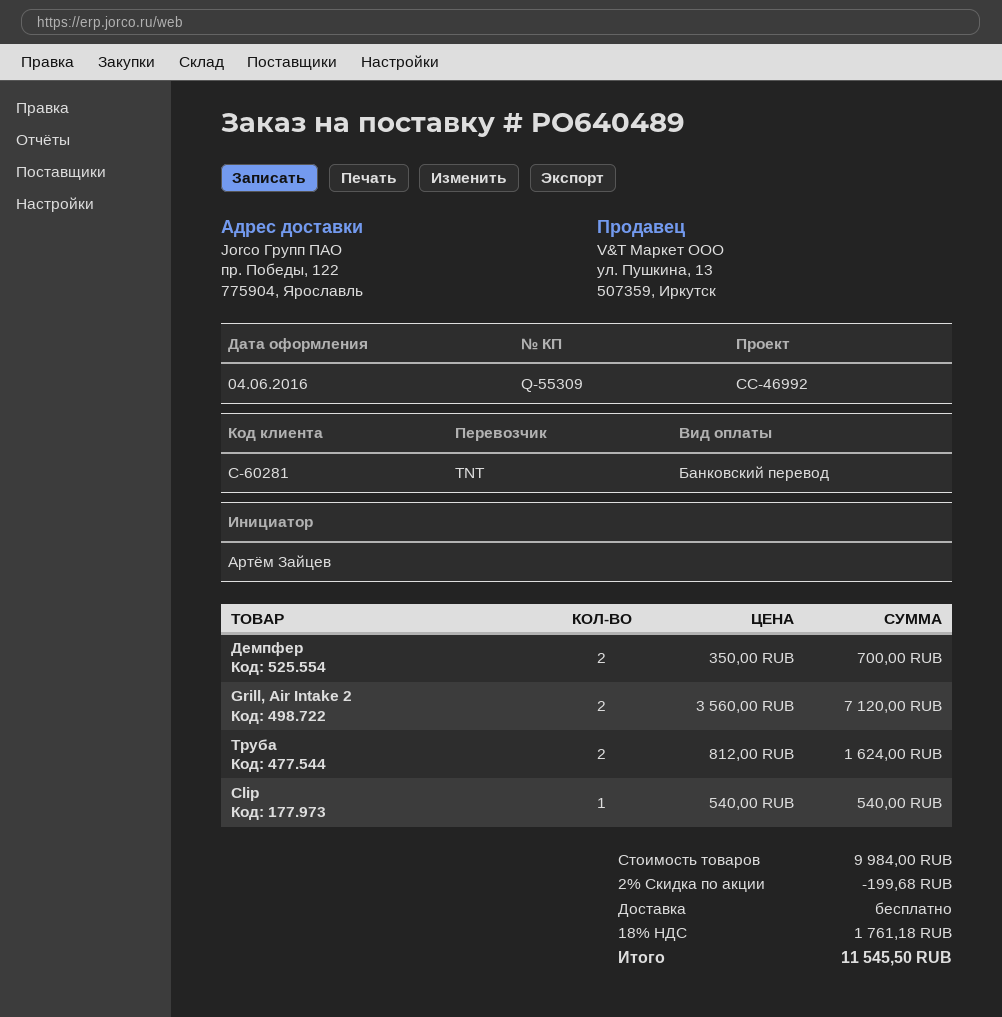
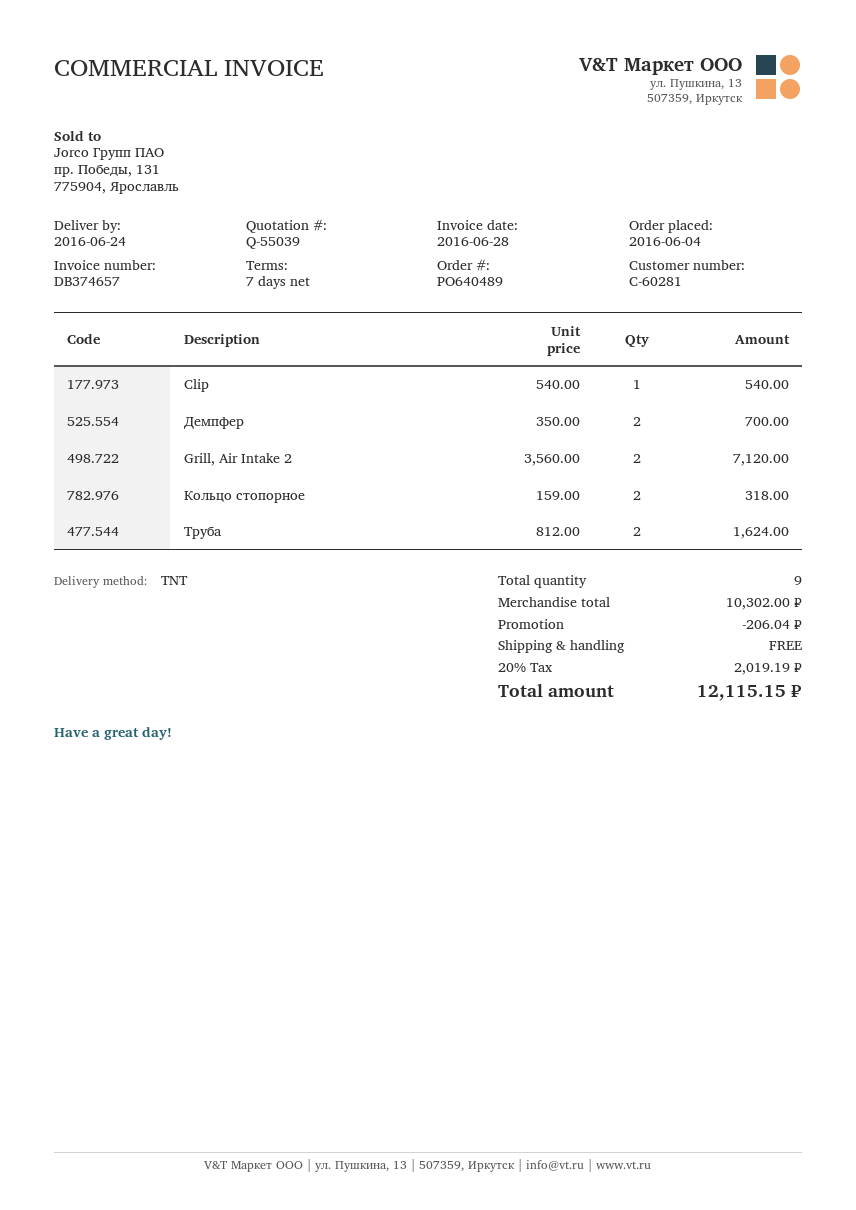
quote number: Q-55309 -> Q-55039
Кольцо стопорное: none -> 2 x 159.00 = 318.00
subtotal: 9984.00 -> 10302.00
discount: 199.68 -> 206.04
tax: 18% = 1761.18 -> 20% = 2019.19
total: 11545.50 -> 12115.15

